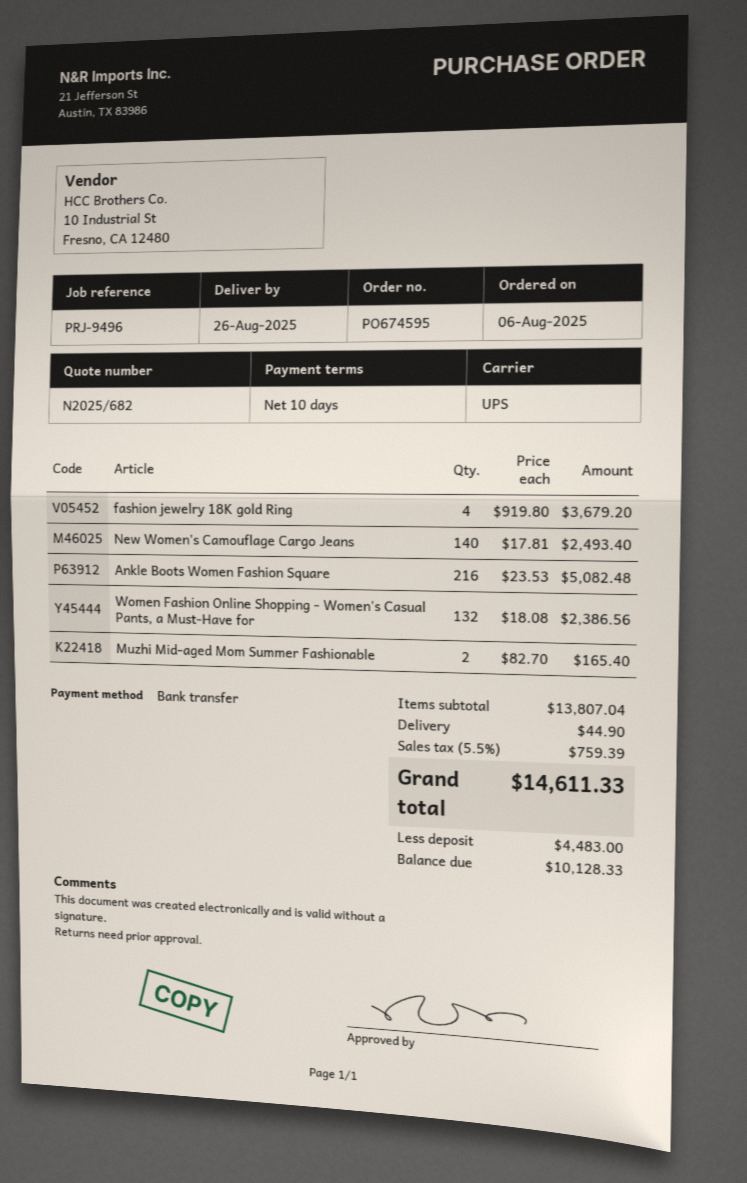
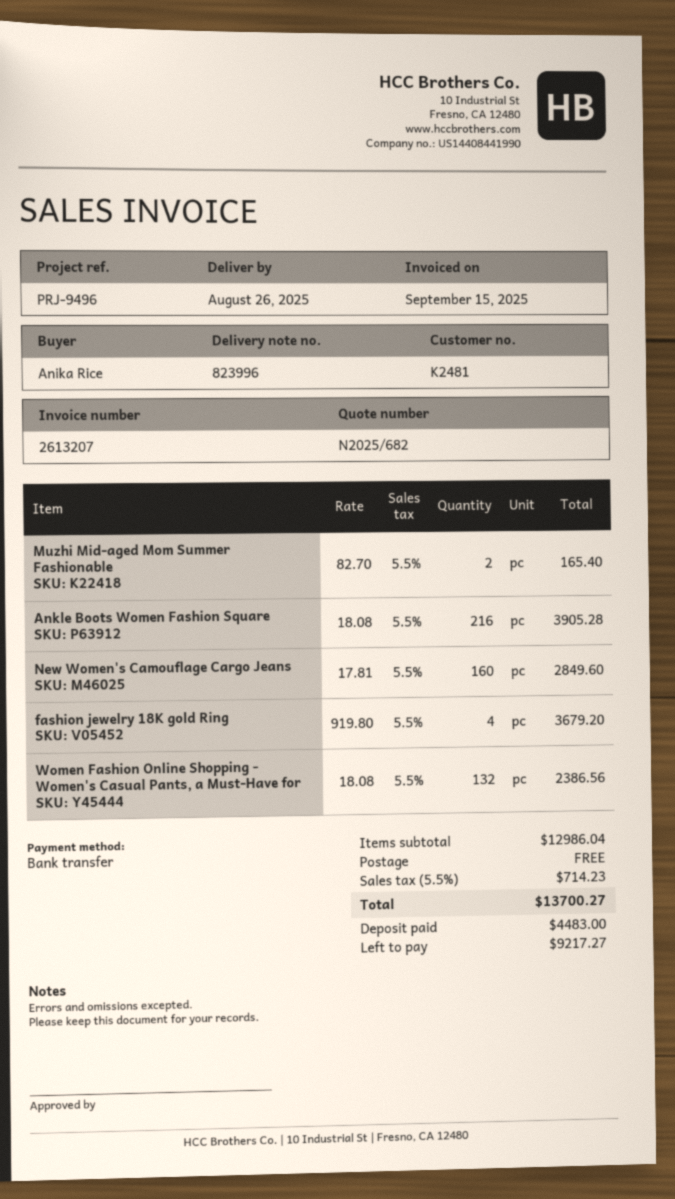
New Women's Camouflage Cargo Jeans: 140 x 17.81 = 2493.40 -> 160 x 17.81 = 2849.60
Ankle Boots Women Fashion Square: 216 x 23.53 = 5082.48 -> 216 x 18.08 = 3905.28
subtotal: 13807.04 -> 12986.04
shipping: 44.90 -> 0.00
tax: 5.5% = 759.39 -> 5.5% = 714.23
total: 14611.33 -> 13700.27
balance: 10128.33 -> 9217.27

